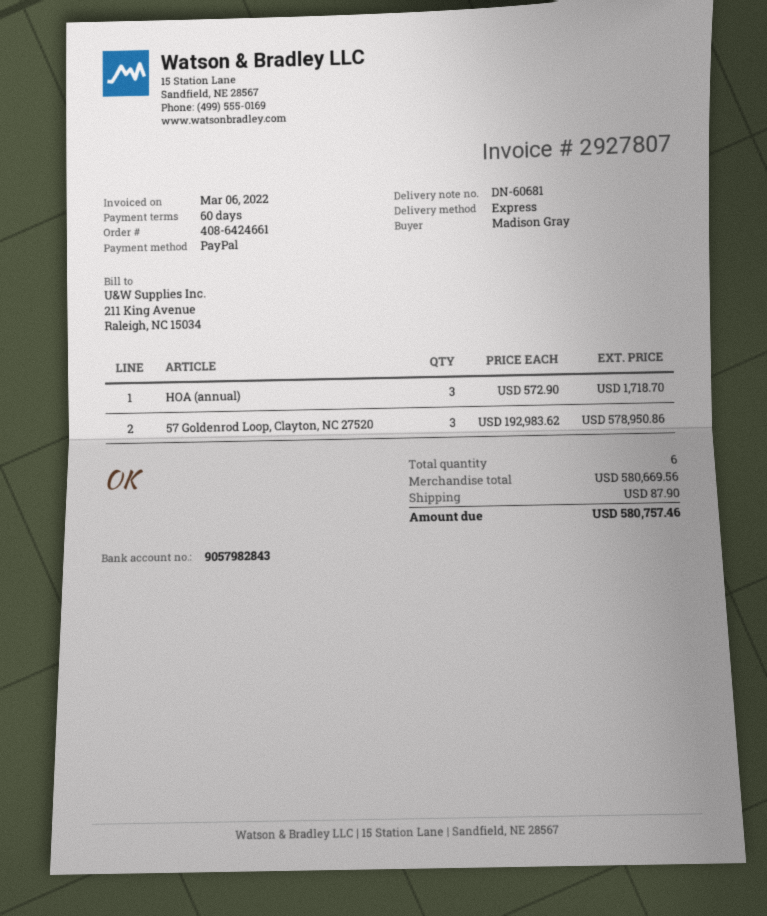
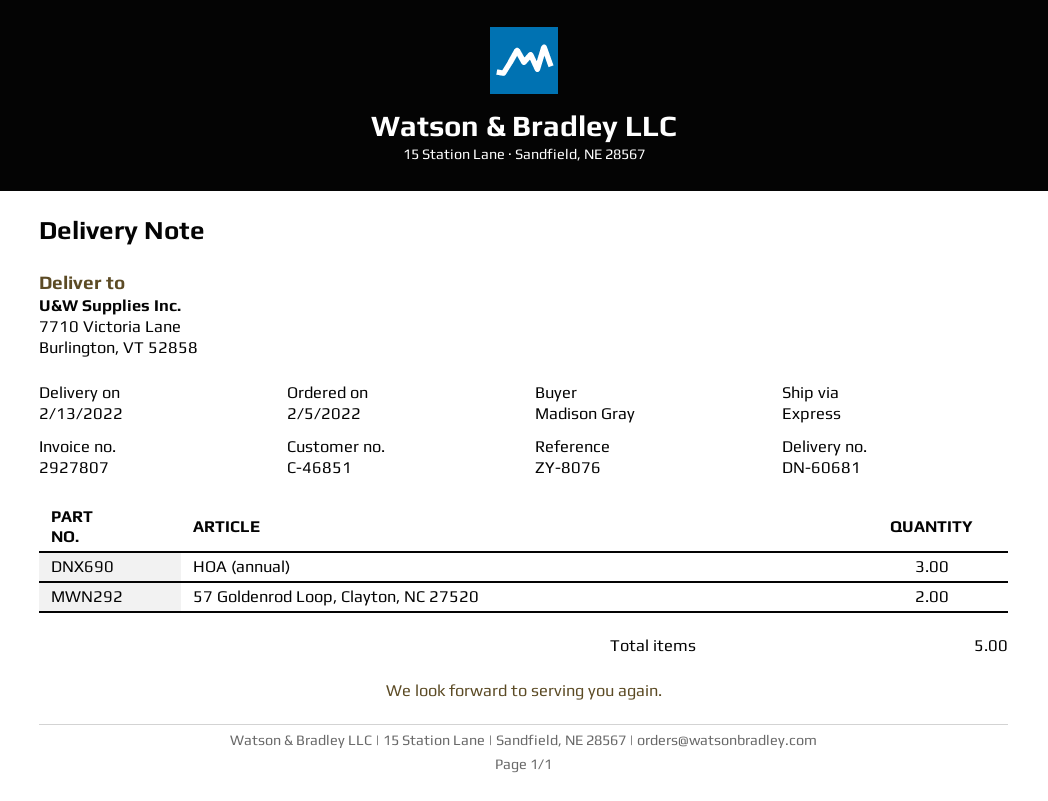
57 Goldenrod Loop, Clayton, NC 27520: 3 -> 2
total quantity: 6 -> 5

